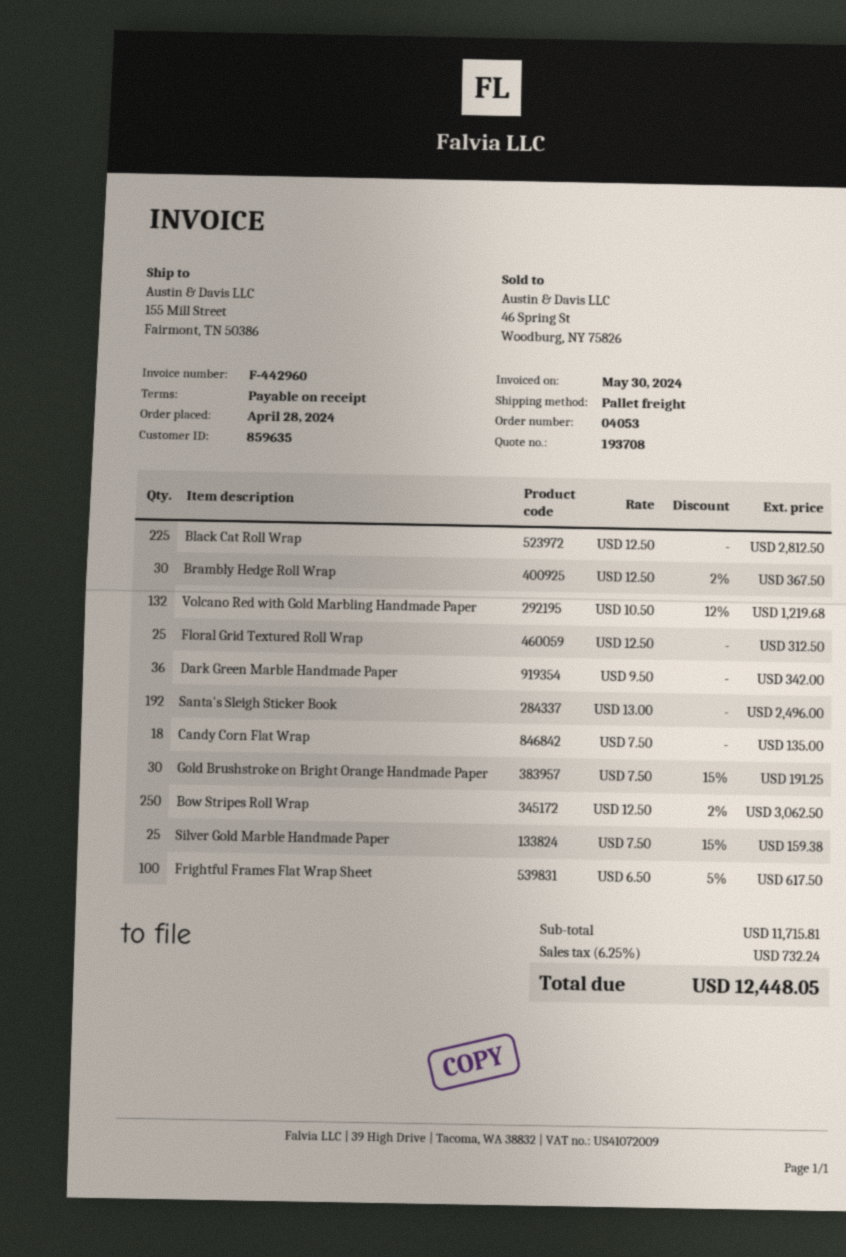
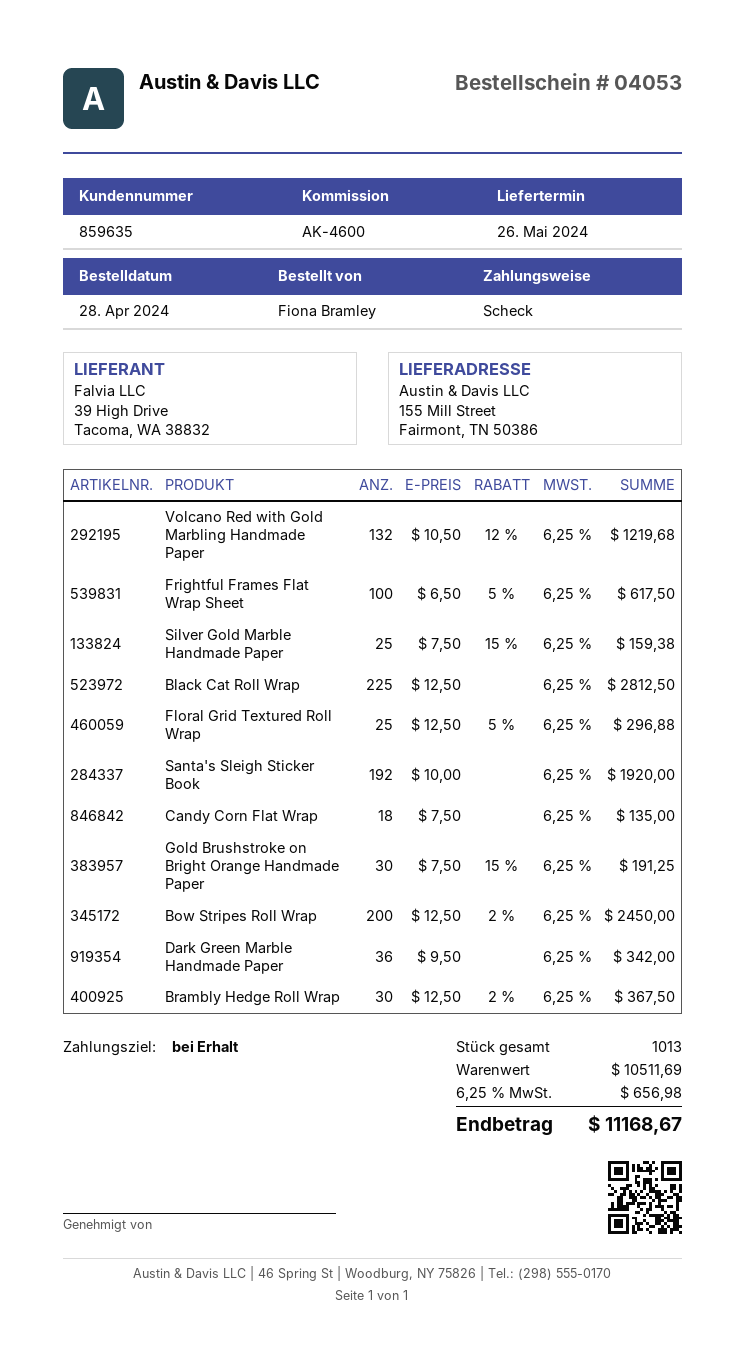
Floral Grid Textured Roll Wrap: 25 x 12.50 = 312.50 -> 25 x 12.50 - 5% = 296.88
Santa's Sleigh Sticker Book: 192 x 13.00 = 2496.00 -> 192 x 10.00 = 1920.00
Bow Stripes Roll Wrap: 250 x 12.50 - 2% = 3062.50 -> 200 x 12.50 - 2% = 2450.00
subtotal: 11715.81 -> 10511.69
tax: 6.25% = 732.24 -> 6.25% = 656.98
total: 12448.05 -> 11168.67

